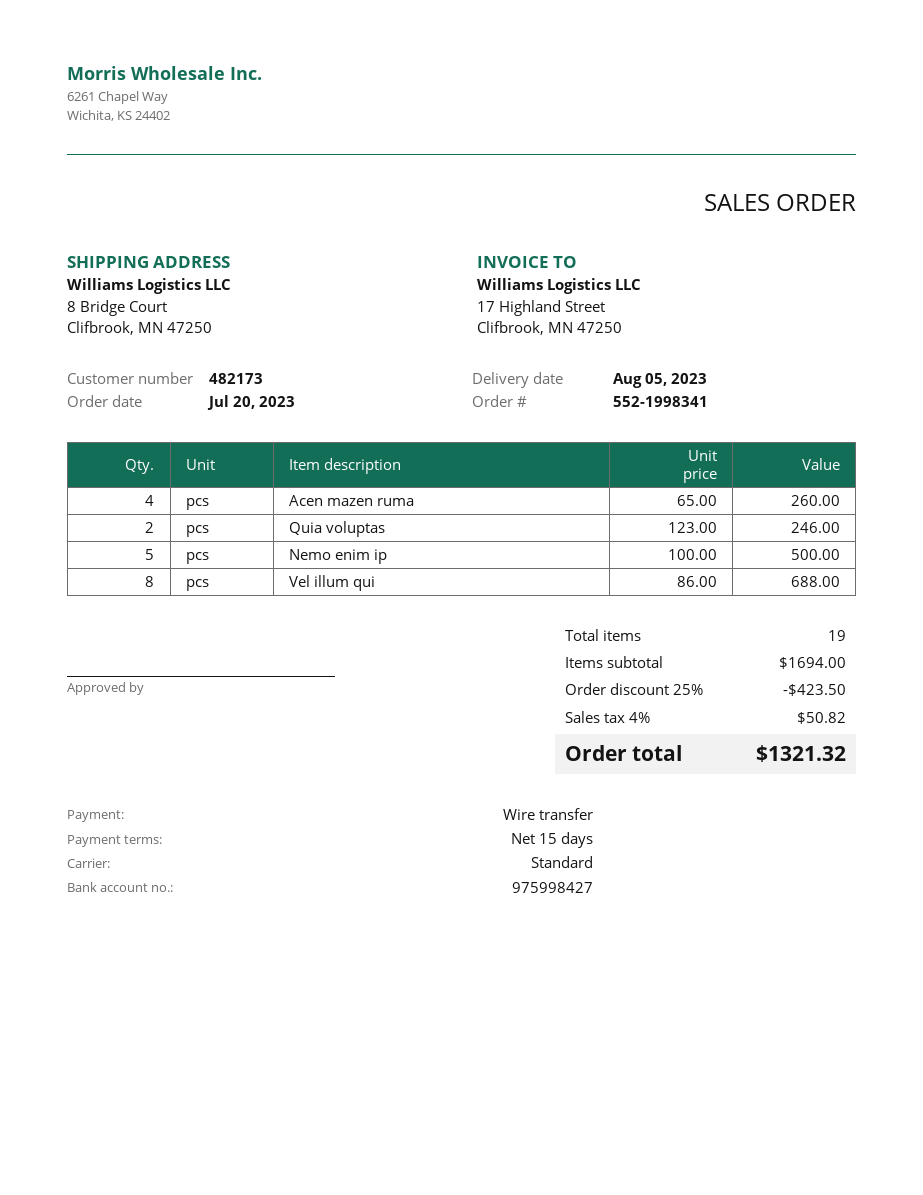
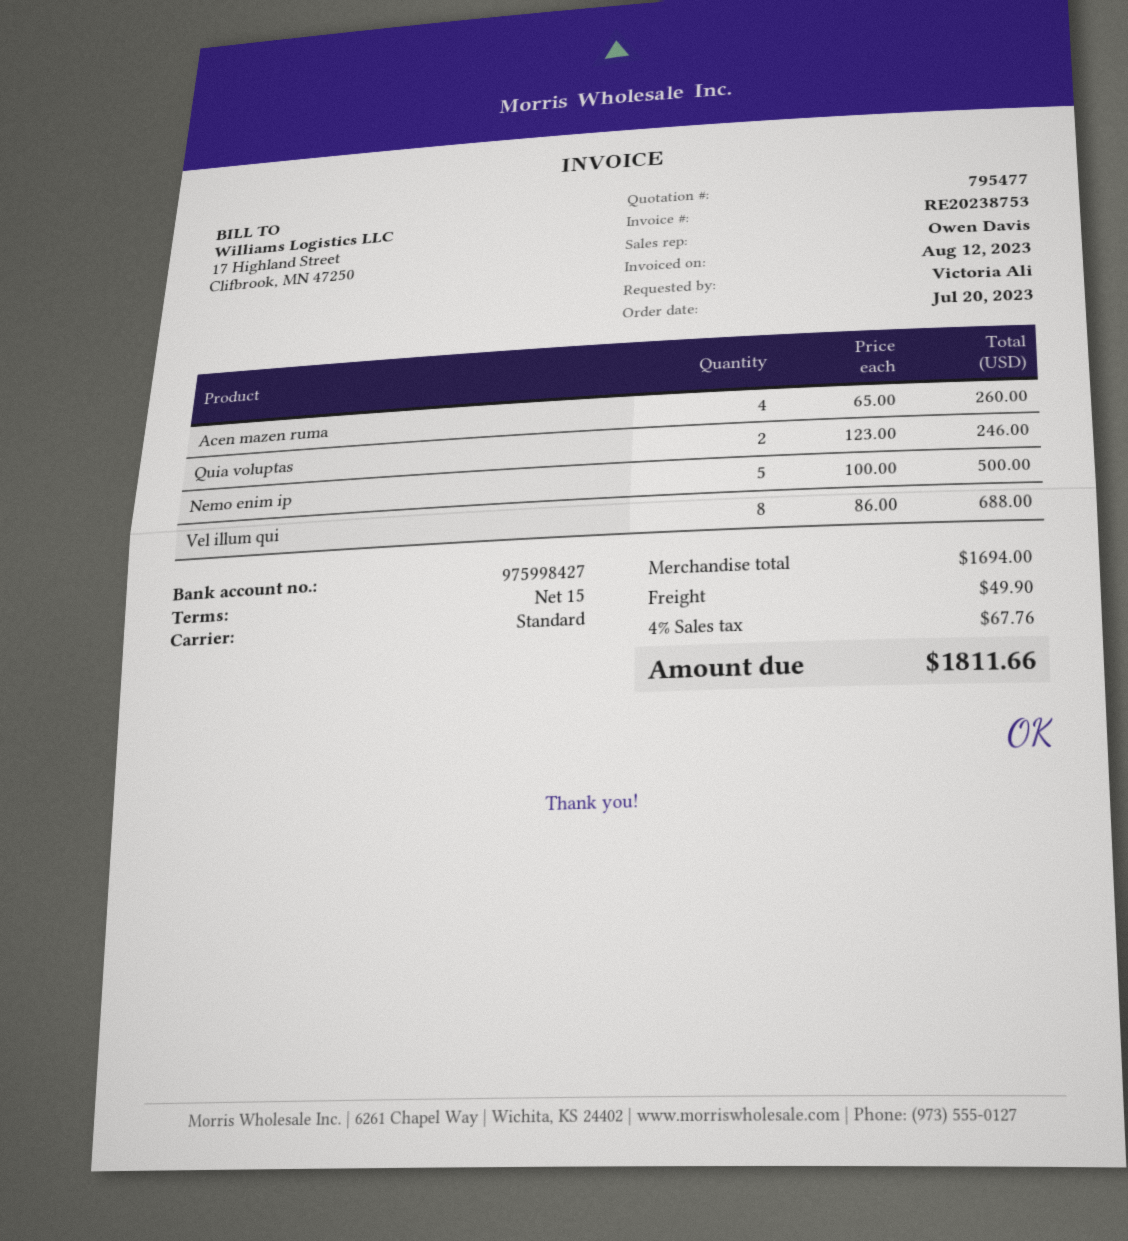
discount: 25% = 423.50 -> none
shipping: none -> 49.90
tax: 4% = 50.82 -> 4% = 67.76
total: 1321.32 -> 1811.66

